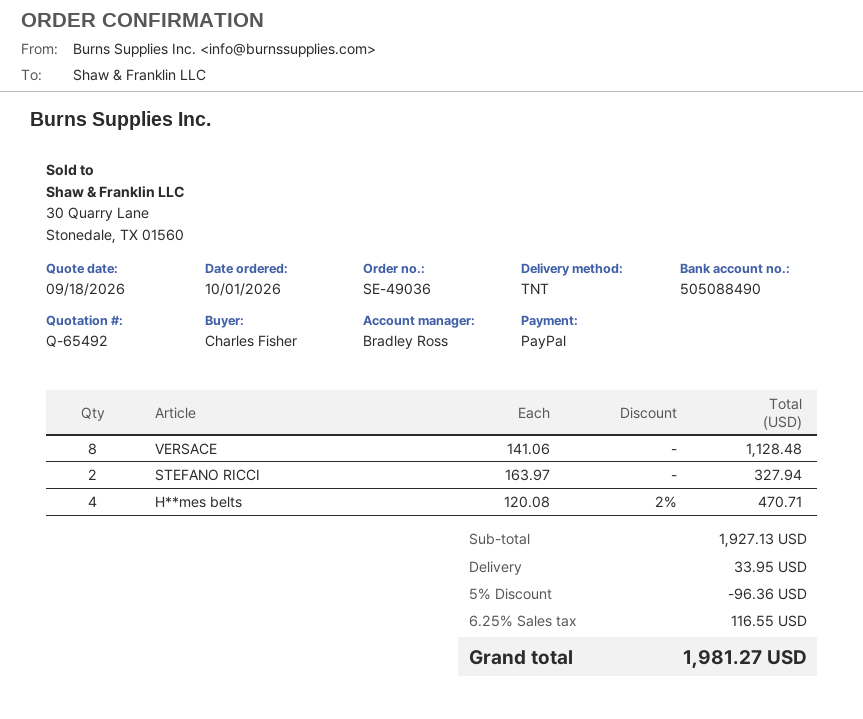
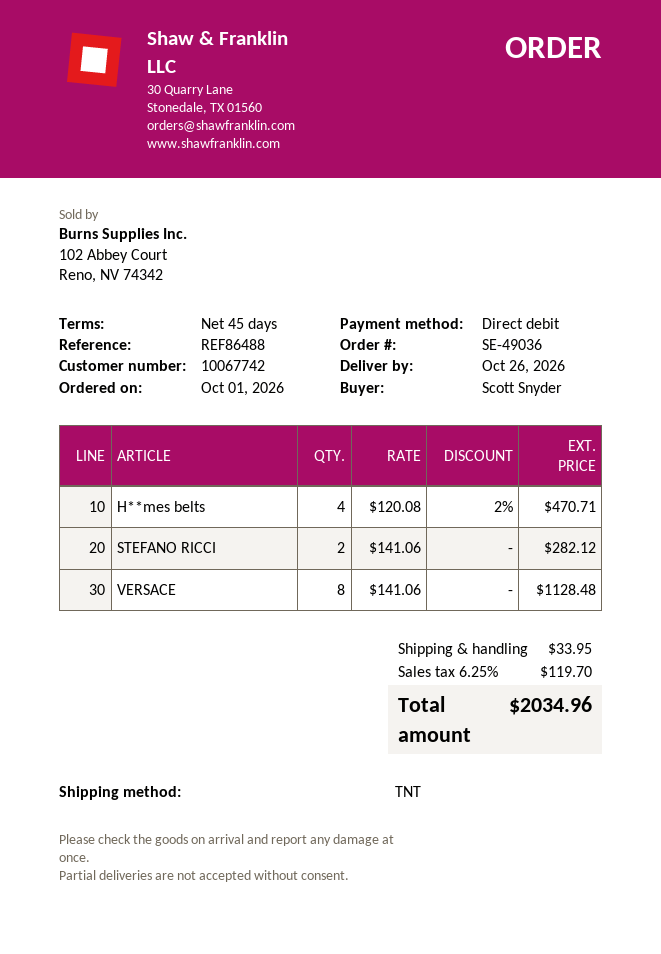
ordered by: Charles Fisher -> Scott Snyder
payment method: PayPal -> direct debit
STEFANO RICCI: 2 x 163.97 = 327.94 -> 2 x 141.06 = 282.12
discount: 5% = 96.36 -> none
tax: 6.25% = 116.55 -> 6.25% = 119.70
total: 1981.27 -> 2034.96

